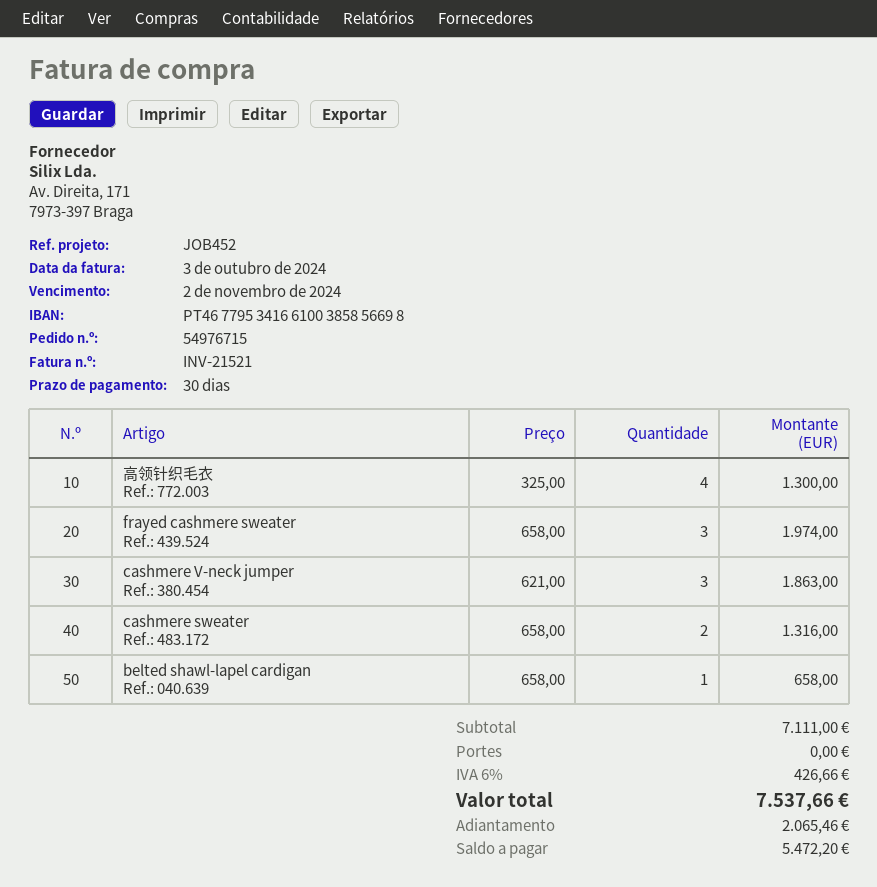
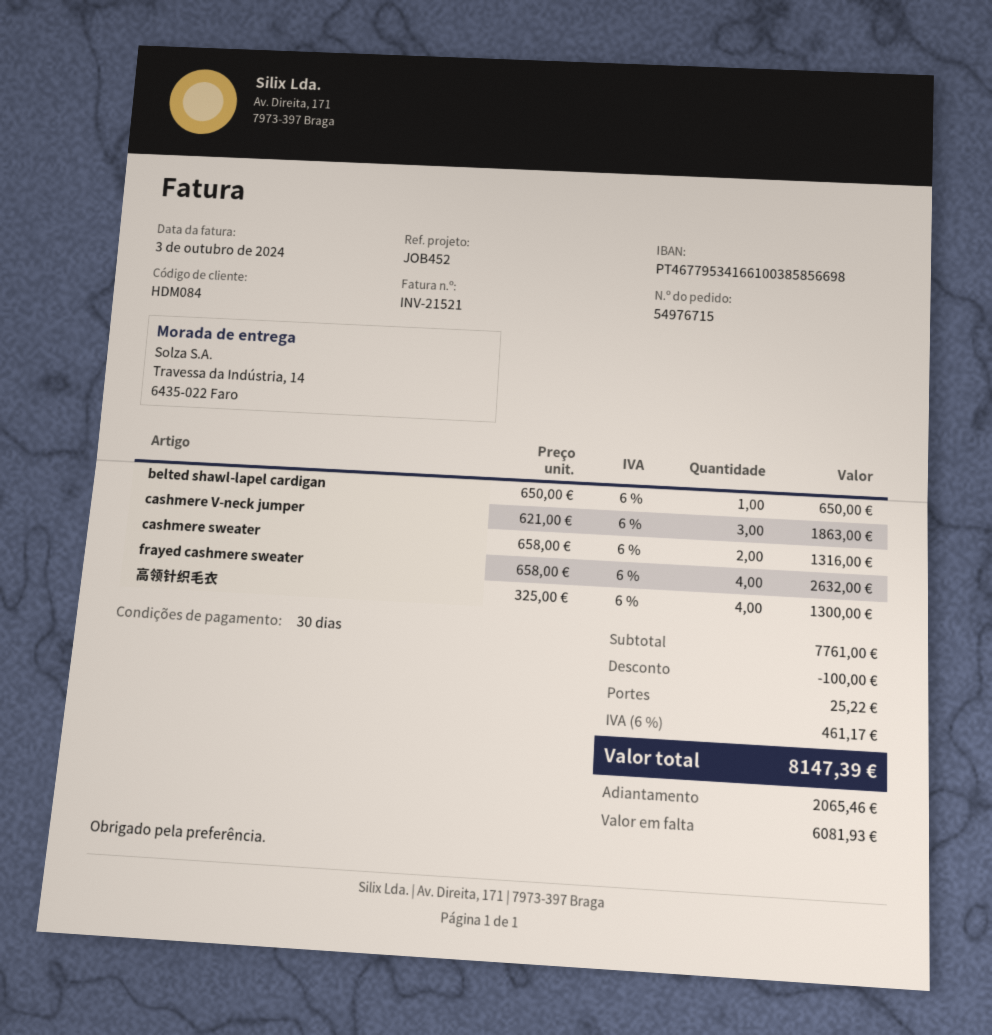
frayed cashmere sweater: 3 x 658.00 = 1974.00 -> 4 x 658.00 = 2632.00
belted shawl-lapel cardigan: 1 x 658.00 = 658.00 -> 1 x 650.00 = 650.00
subtotal: 7111.00 -> 7761.00
discount: none -> 100.00
shipping: 0.00 -> 25.22
tax: 6% = 426.66 -> 6% = 461.17
total: 7537.66 -> 8147.39
balance: 5472.20 -> 6081.93

